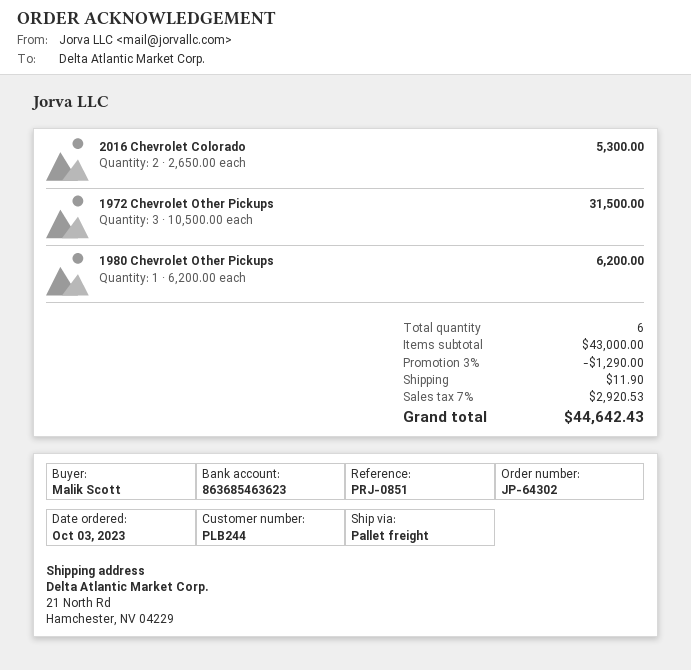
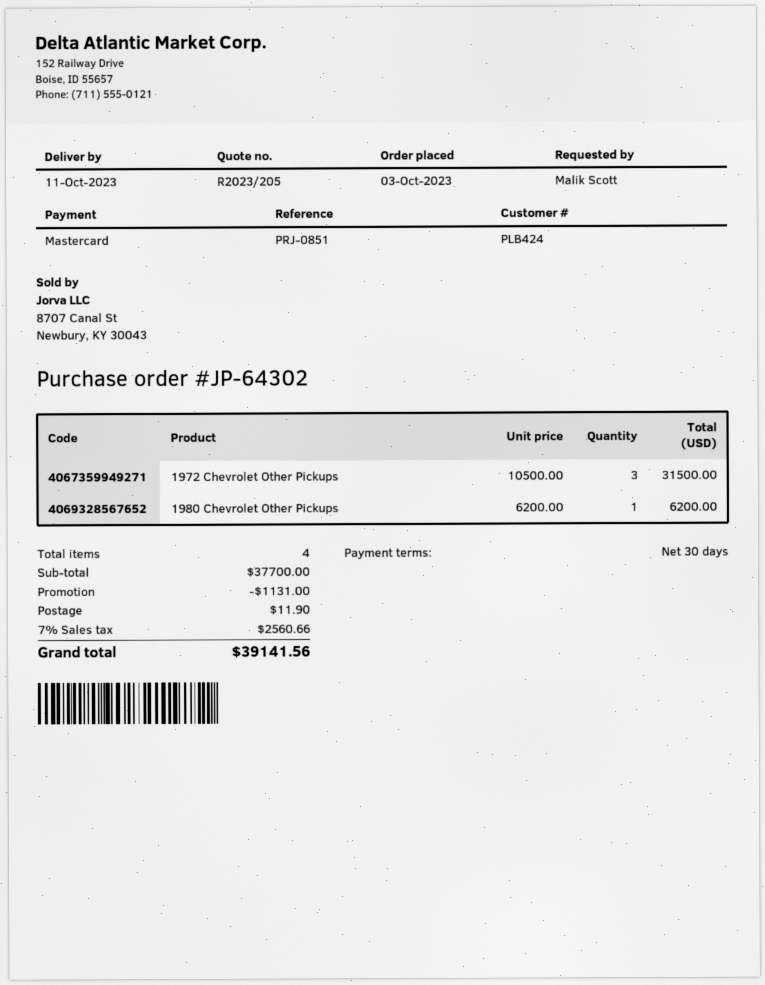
customer number: PLB244 -> PLB424
2016 Chevrolet Colorado: 2 x 2650.00 = 5300.00 -> none
total quantity: 6 -> 4
subtotal: 43000.00 -> 37700.00
discount: 1290.00 -> 1131.00
tax: 7% = 2920.53 -> 7% = 2560.66
total: 44642.43 -> 39141.56

